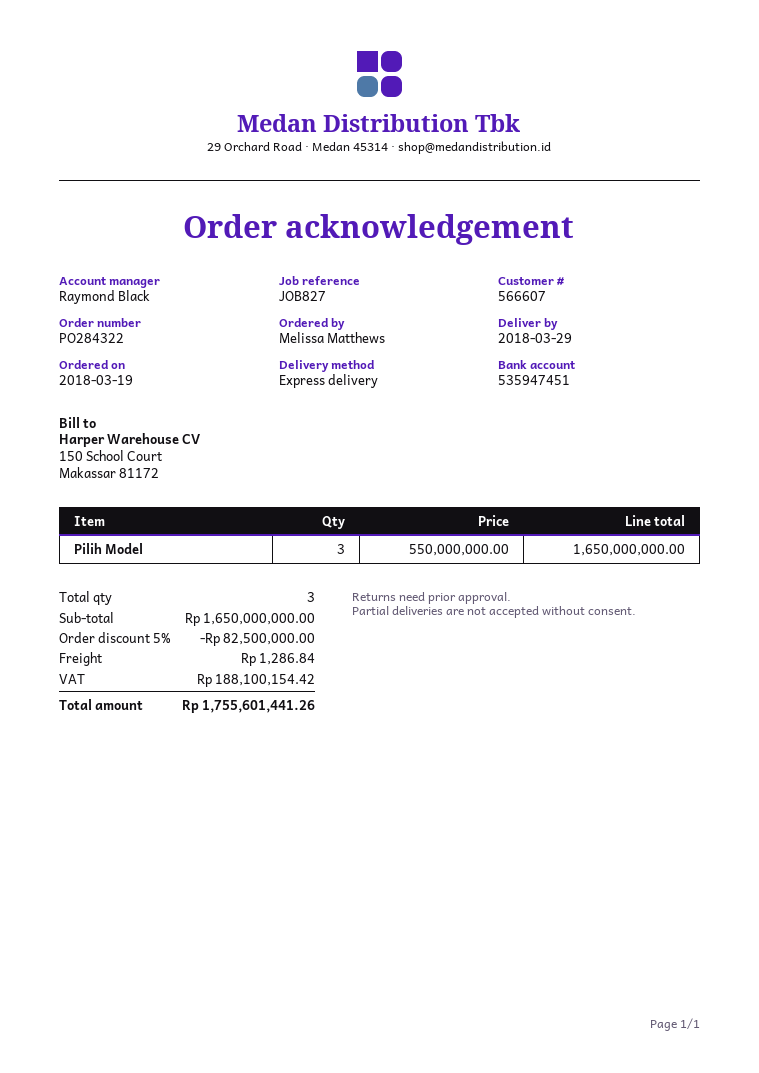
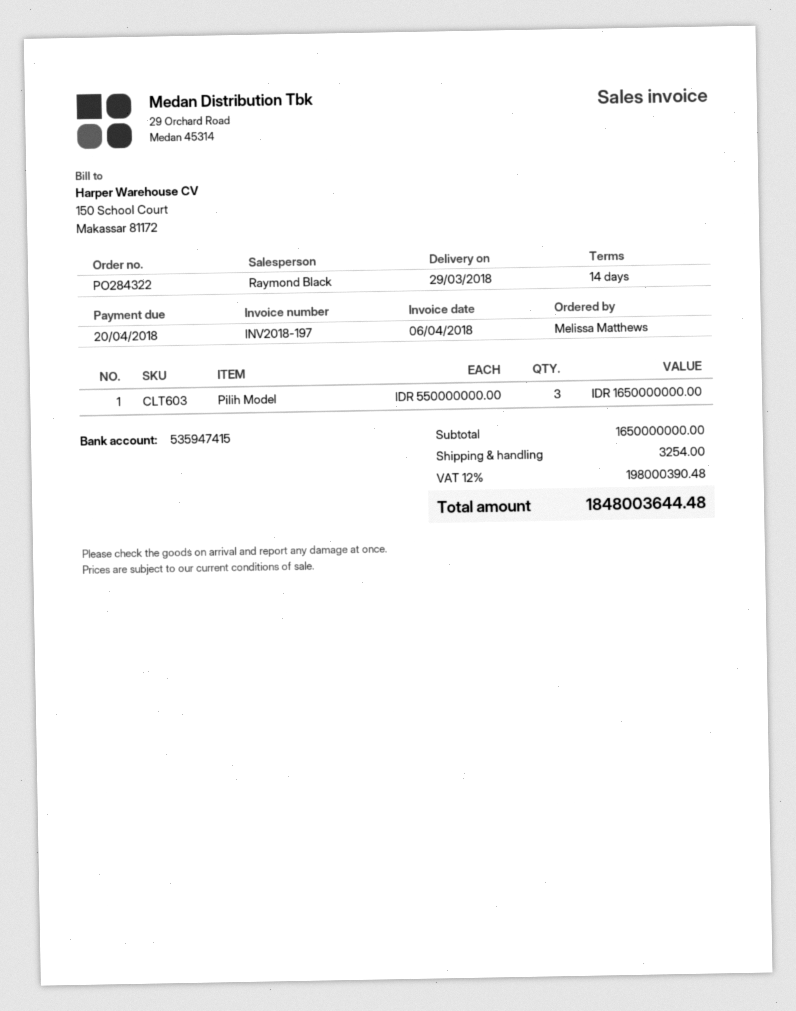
bank account: 535947451 -> 535947415
discount: 5% = 82500000.00 -> none
shipping: 1286.84 -> 3254.00
tax: 188100154.42 -> 198000390.48
total: 1755601441.26 -> 1848003644.48

